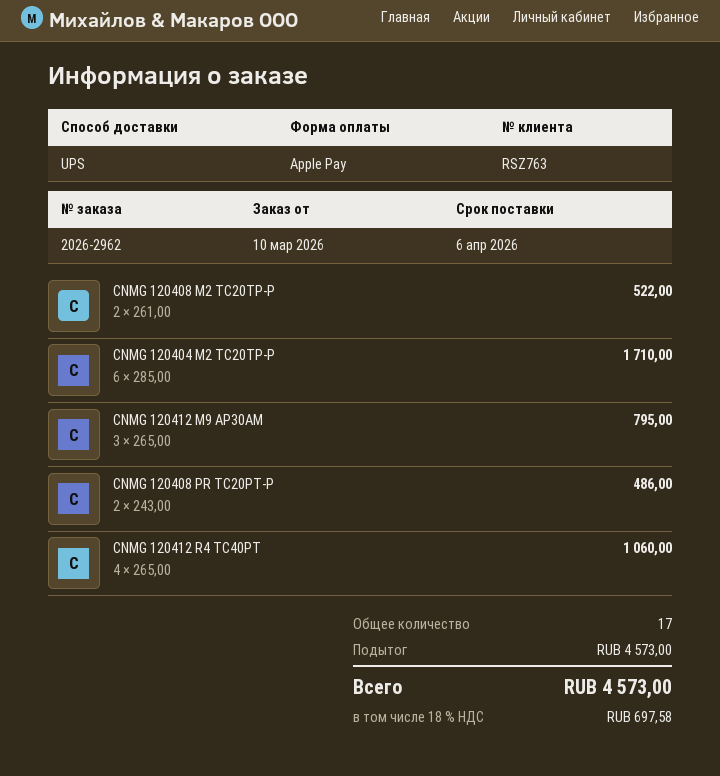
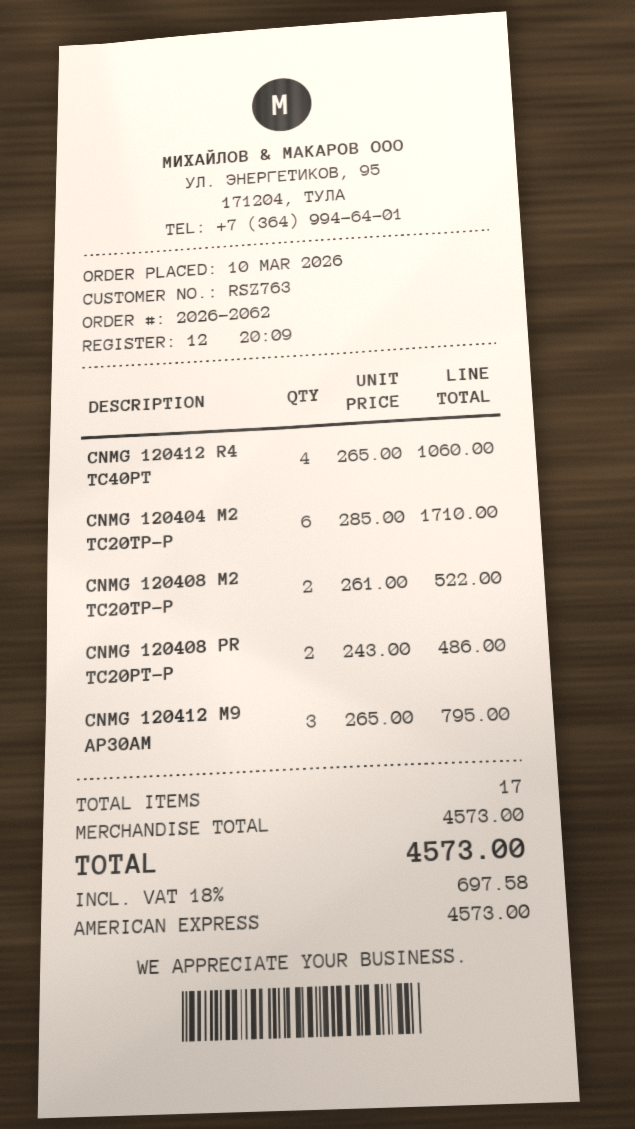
order number: 2026-2962 -> 2026-2062
payment method: Apple Pay -> American Express

